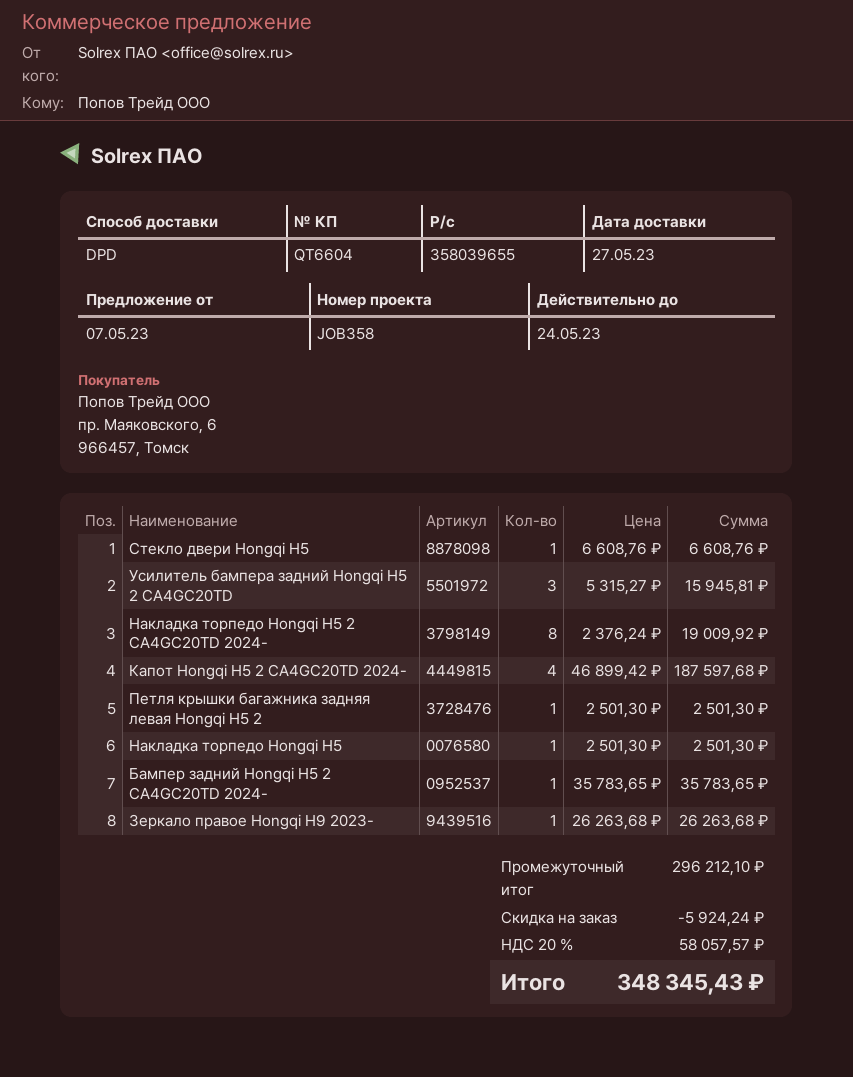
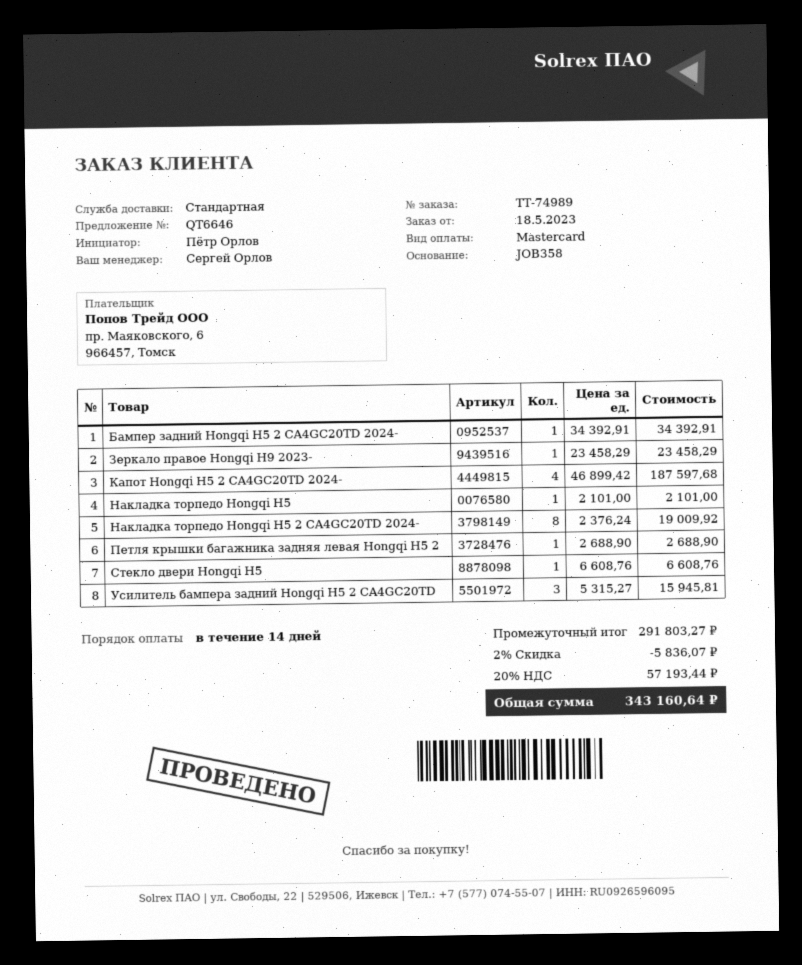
quote number: QT6604 -> QT6646
shipping method: DPD -> standard
Петля крышки багажника задняя левая Hongqi H5 2: 1 x 2501.30 = 2501.30 -> 1 x 2688.90 = 2688.90
Накладка торпедо Hongqi H5: 1 x 2501.30 = 2501.30 -> 1 x 2101.00 = 2101.00
Бампер задний Hongqi H5 2 CA4GC20TD 2024-: 1 x 35783.65 = 35783.65 -> 1 x 34392.91 = 34392.91
Зеркало правое Hongqi H9 2023-: 1 x 26263.68 = 26263.68 -> 1 x 23458.29 = 23458.29
subtotal: 296212.10 -> 291803.27
discount: 5924.24 -> 5836.07
tax: 20% = 58057.57 -> 20% = 57193.44
total: 348345.43 -> 343160.64

